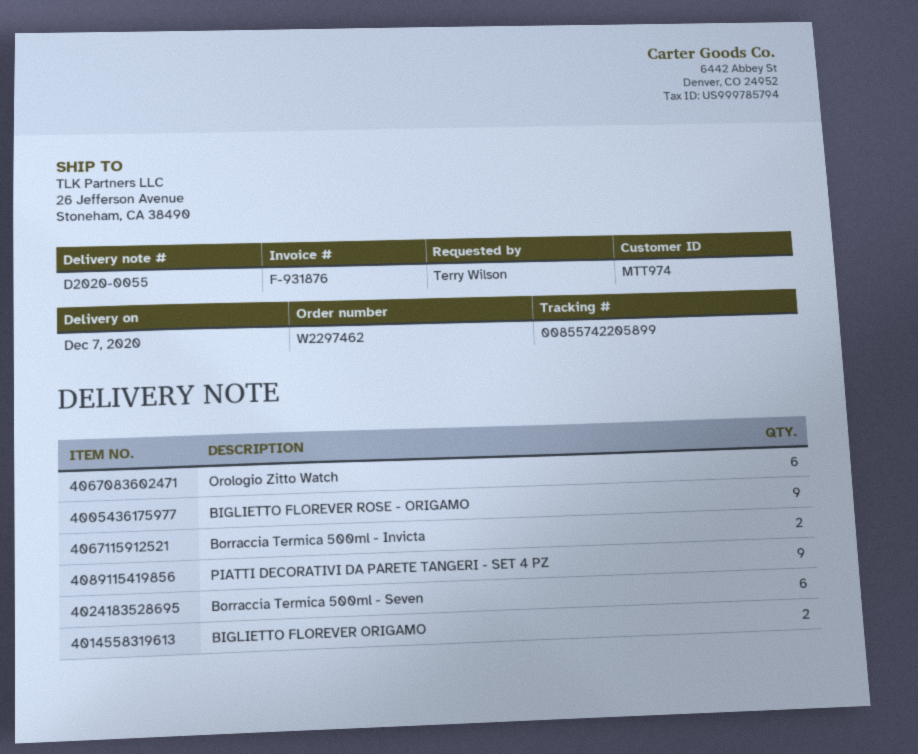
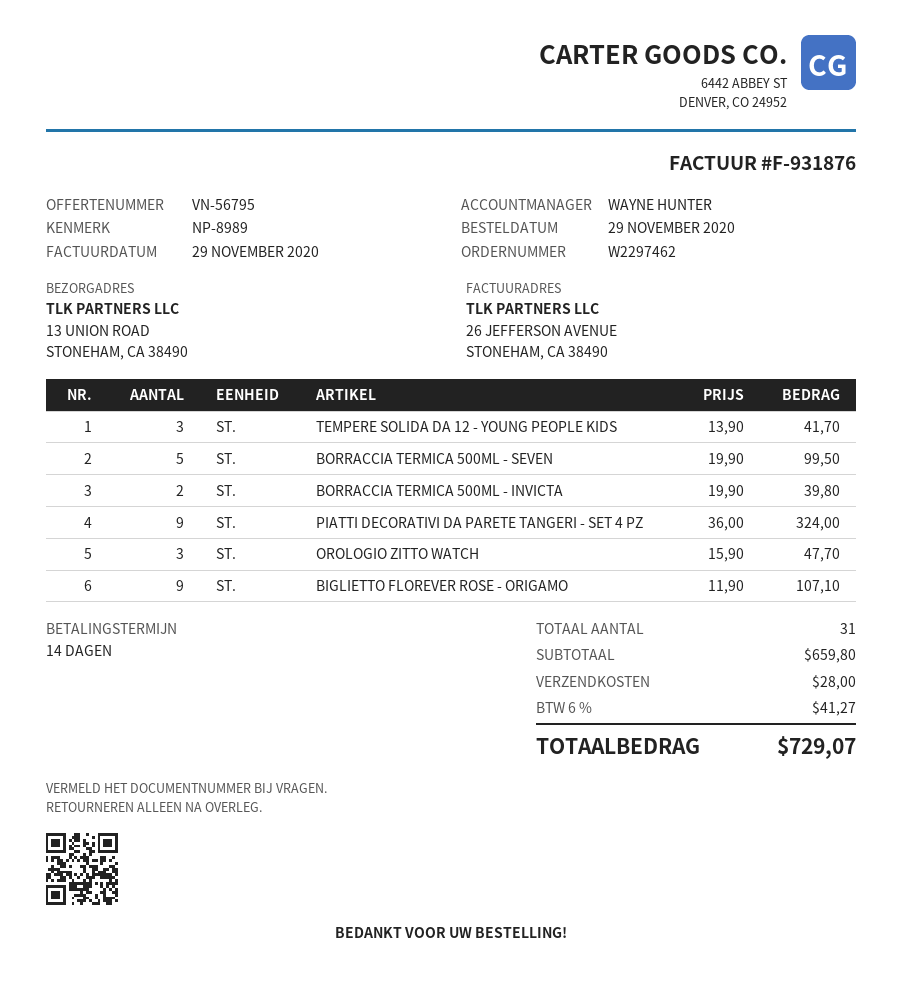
ship to: 26 Jefferson Avenue, Stoneham, CA 38490 -> 13 UNION ROAD, STONEHAM, CA 38490
Orologio Zitto Watch: 6 -> 3
Borraccia Termica 500ml - Seven: 6 -> 5
BIGLIETTO FLOREVER ORIGAMO: 2 -> none
TEMPERE SOLIDA DA 12 - YOUNG PEOPLE KIDS: none -> 3

